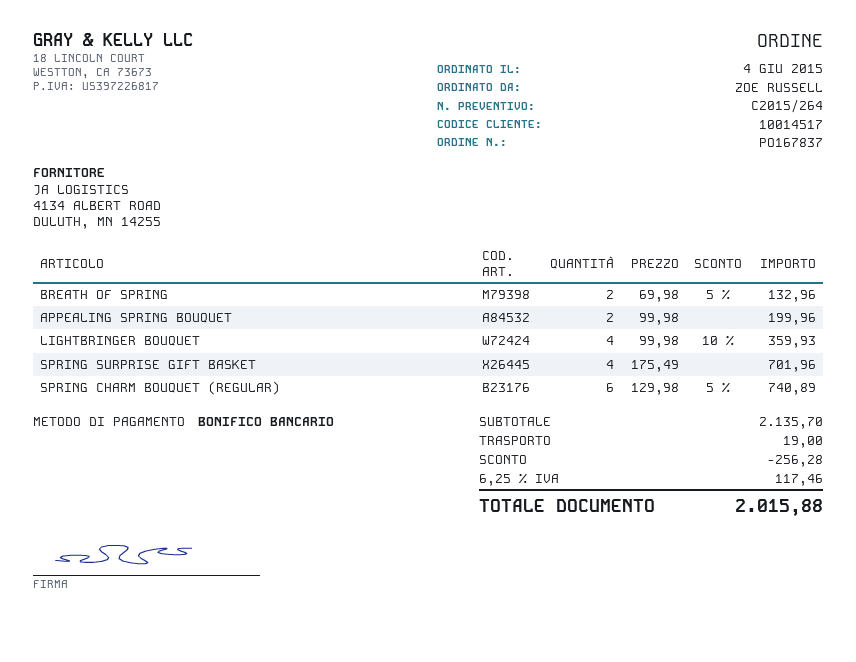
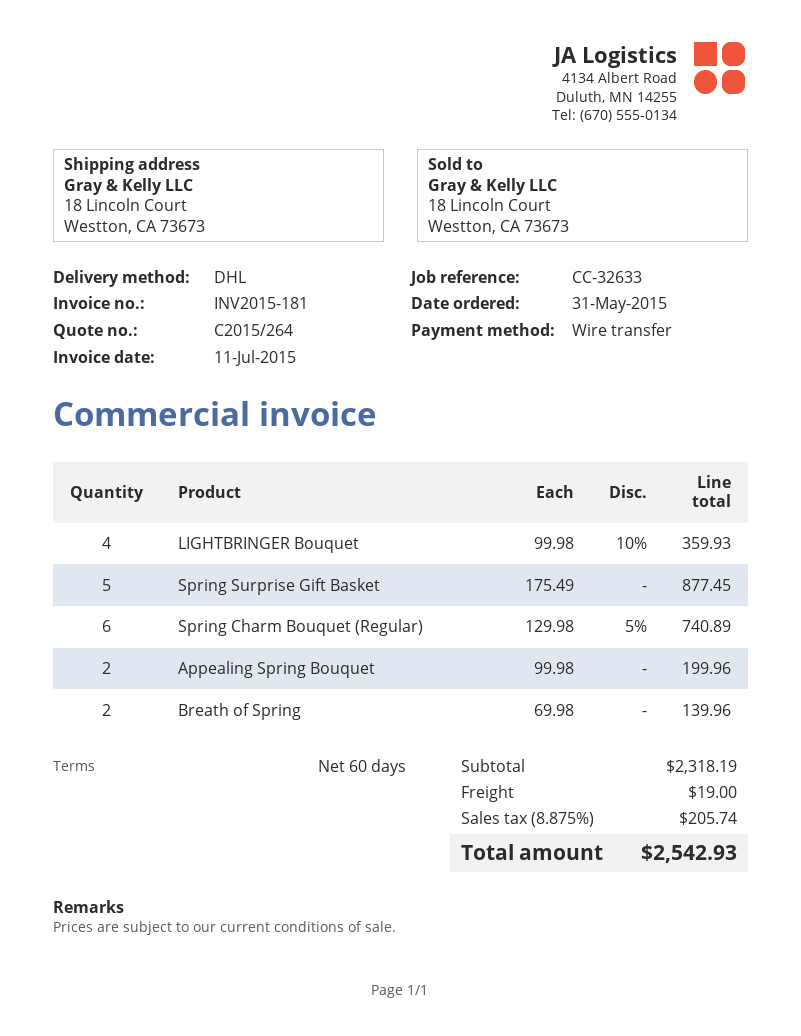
order date: 2015-06-04 -> 2015-05-31
BREATH OF SPRING: 2 x 69.98 - 5% = 132.96 -> 2 x 69.98 = 139.96
SPRING SURPRISE GIFT BASKET: 4 x 175.49 = 701.96 -> 5 x 175.49 = 877.45
subtotal: 2135.70 -> 2318.19
discount: 256.28 -> none
tax: 6.25% = 117.46 -> 8.875% = 205.74
total: 2015.88 -> 2542.93

